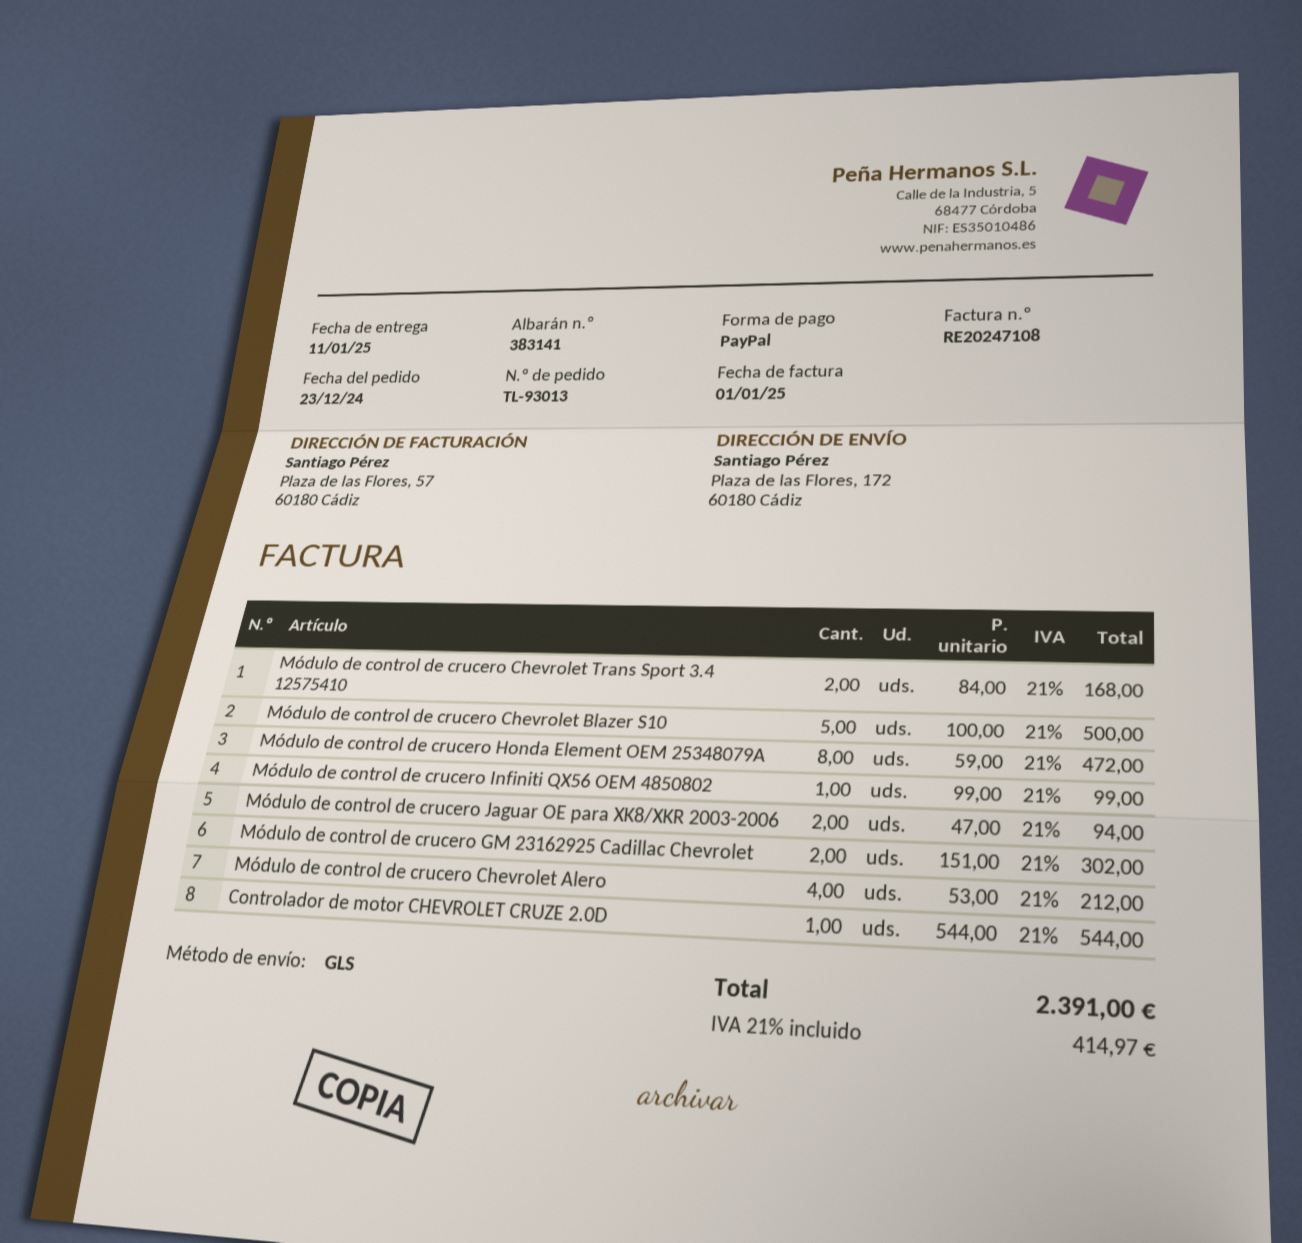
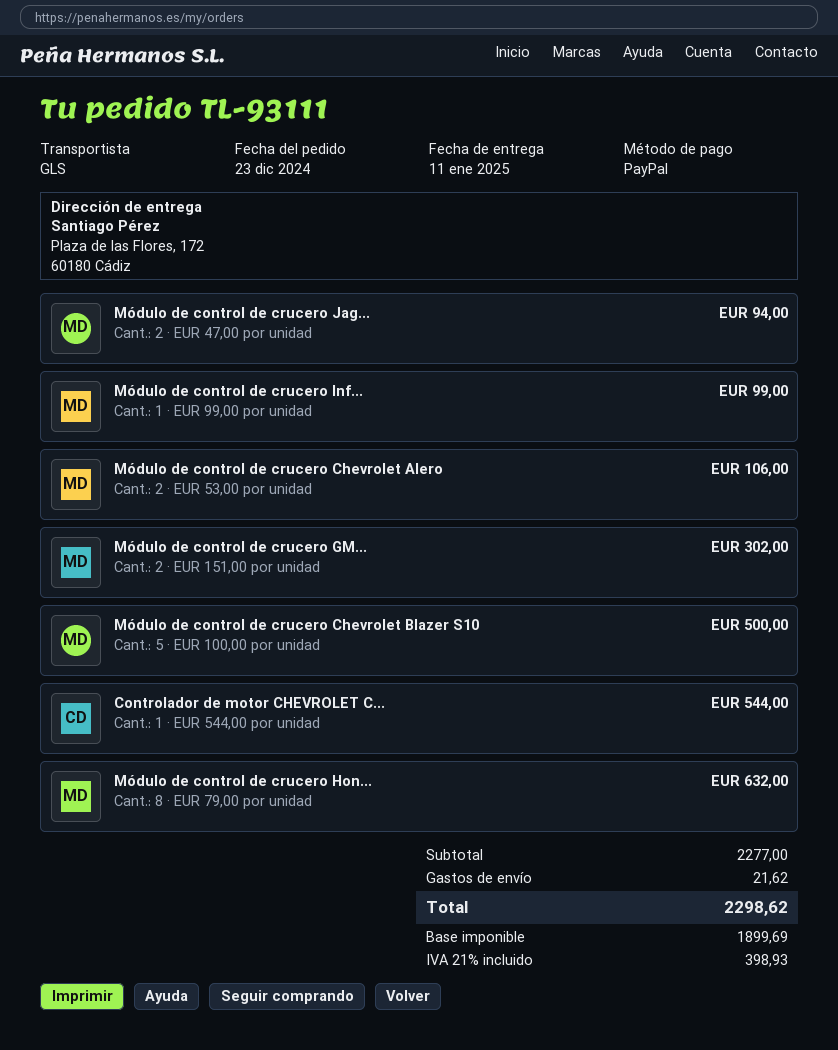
order number: TL-93013 -> TL-93111
Módulo de control de crucero Chevrolet Trans Sport 3.4 12575410: 2 x 84.00 = 168.00 -> none
Módulo de control de crucero Honda Element OEM 25348079A: 8 x 59.00 = 472.00 -> 8 x 79.00 = 632.00
Módulo de control de crucero Chevrolet Alero: 4 x 53.00 = 212.00 -> 2 x 53.00 = 106.00
shipping: none -> 21.62
tax: 21% = 414.97 -> 21% = 398.93
total: 2391.00 -> 2298.62

